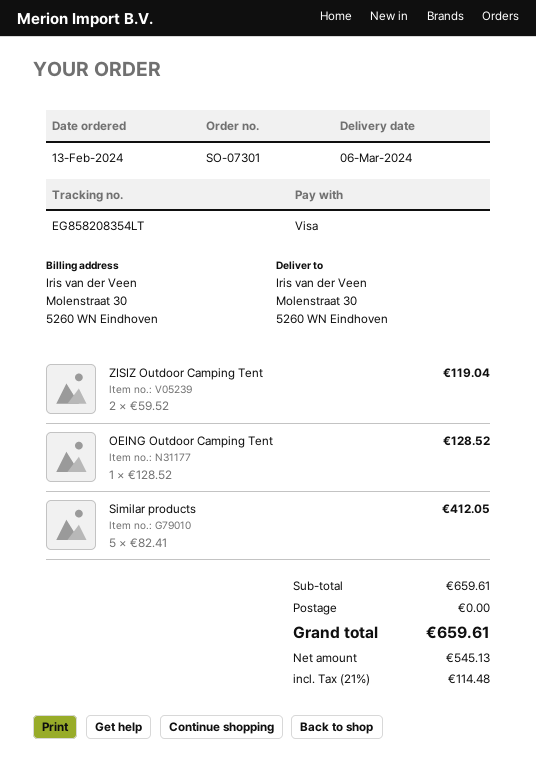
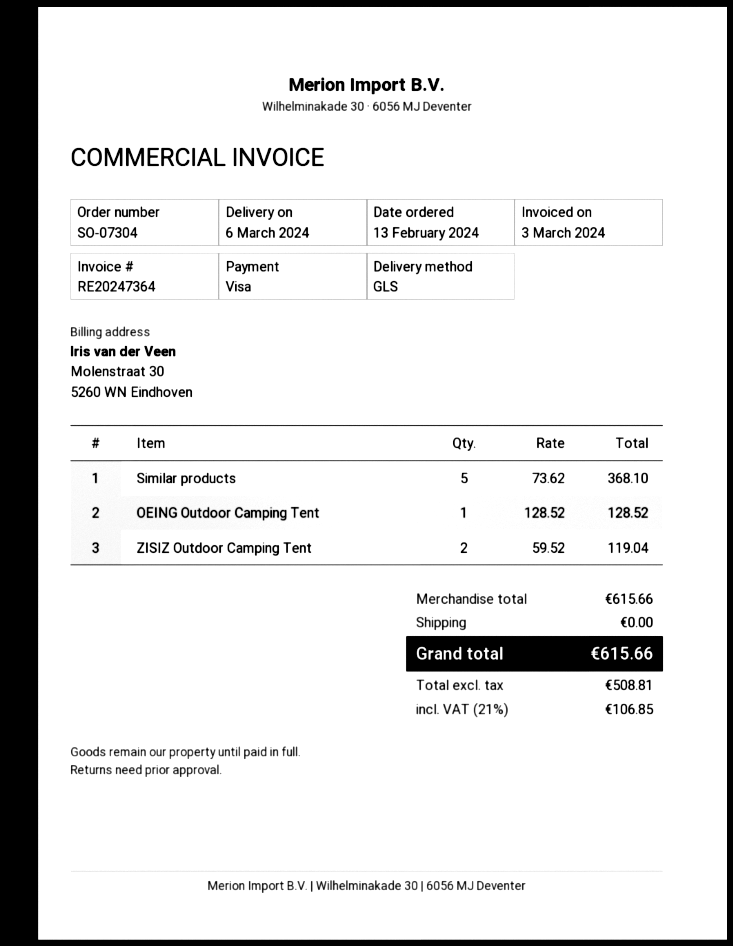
order number: SO-07301 -> SO-07304
Similar products: 5 x 82.41 = 412.05 -> 5 x 73.62 = 368.10
subtotal: 659.61 -> 615.66
net: 545.13 -> 508.81
tax: 21% = 114.48 -> 21% = 106.85
total: 659.61 -> 615.66

